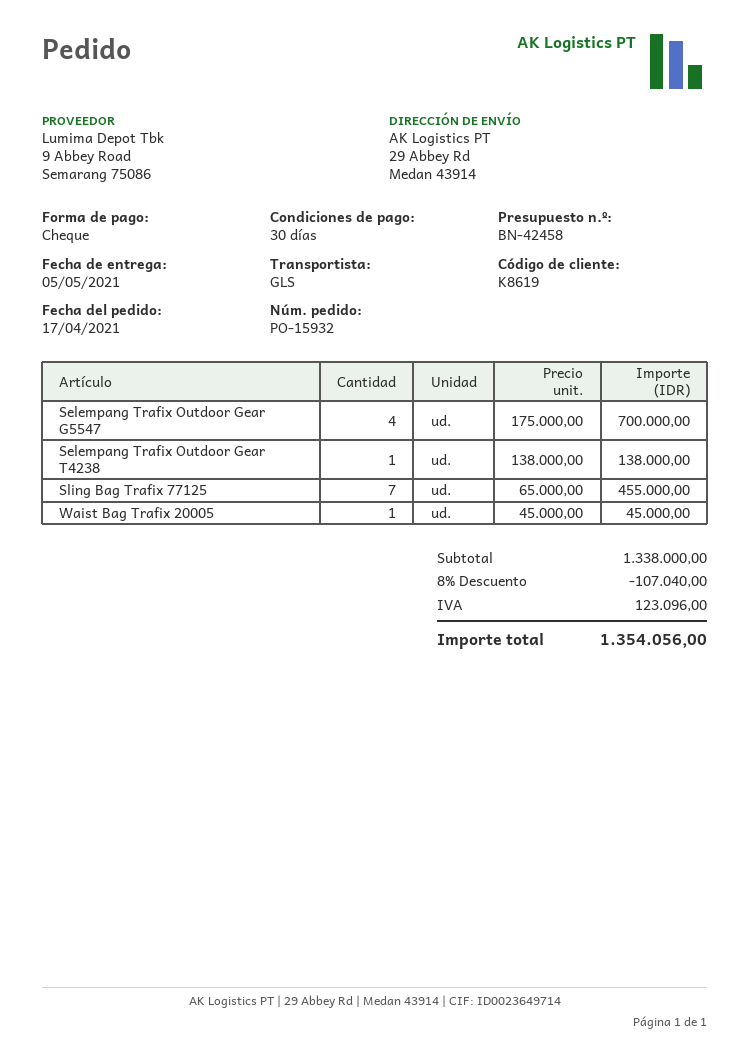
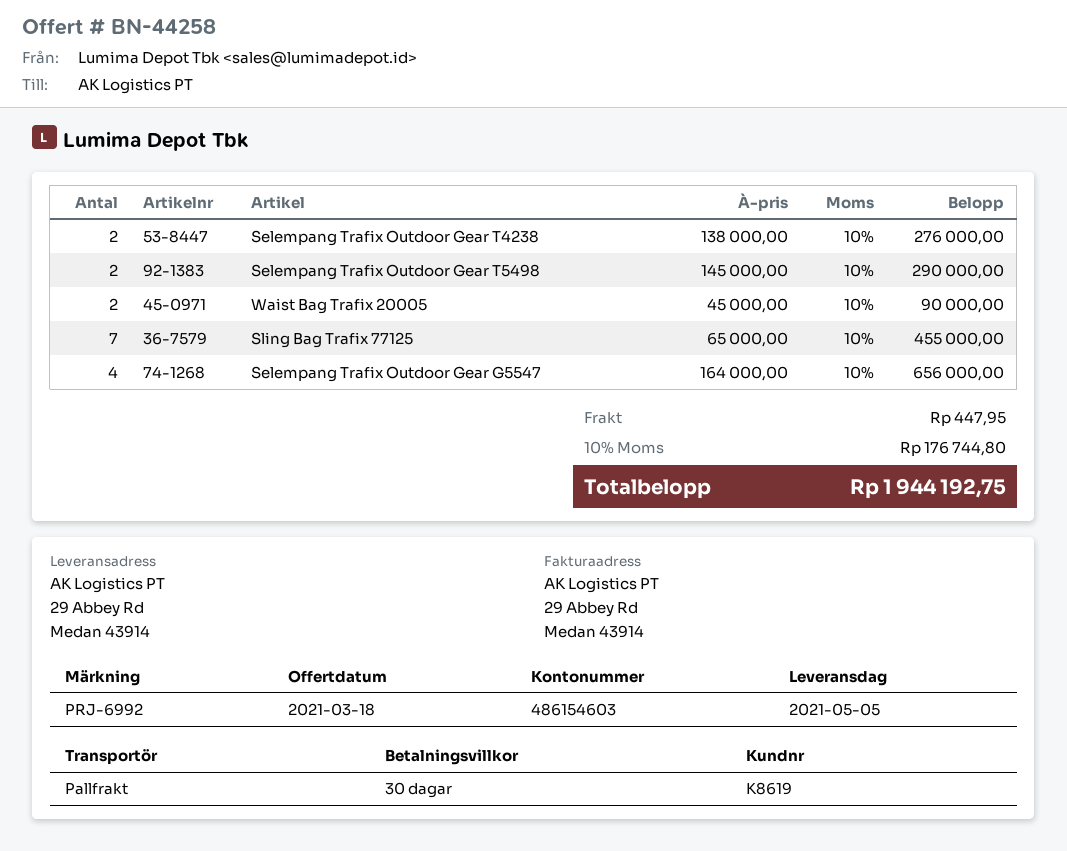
quote number: BN-42458 -> BN-44258
shipping method: GLS -> pallet freight
Selempang Trafix Outdoor Gear G5547: 4 x 175000.00 = 700000.00 -> 4 x 164000.00 = 656000.00
Selempang Trafix Outdoor Gear T4238: 1 x 138000.00 = 138000.00 -> 2 x 138000.00 = 276000.00
Waist Bag Trafix 20005: 1 x 45000.00 = 45000.00 -> 2 x 45000.00 = 90000.00
Selempang Trafix Outdoor Gear T5498: none -> 2 x 145000.00 = 290000.00
discount: 8% = 107040.00 -> none
shipping: none -> 447.95
tax: 123096.00 -> 176744.80
total: 1354056.00 -> 1944192.75

